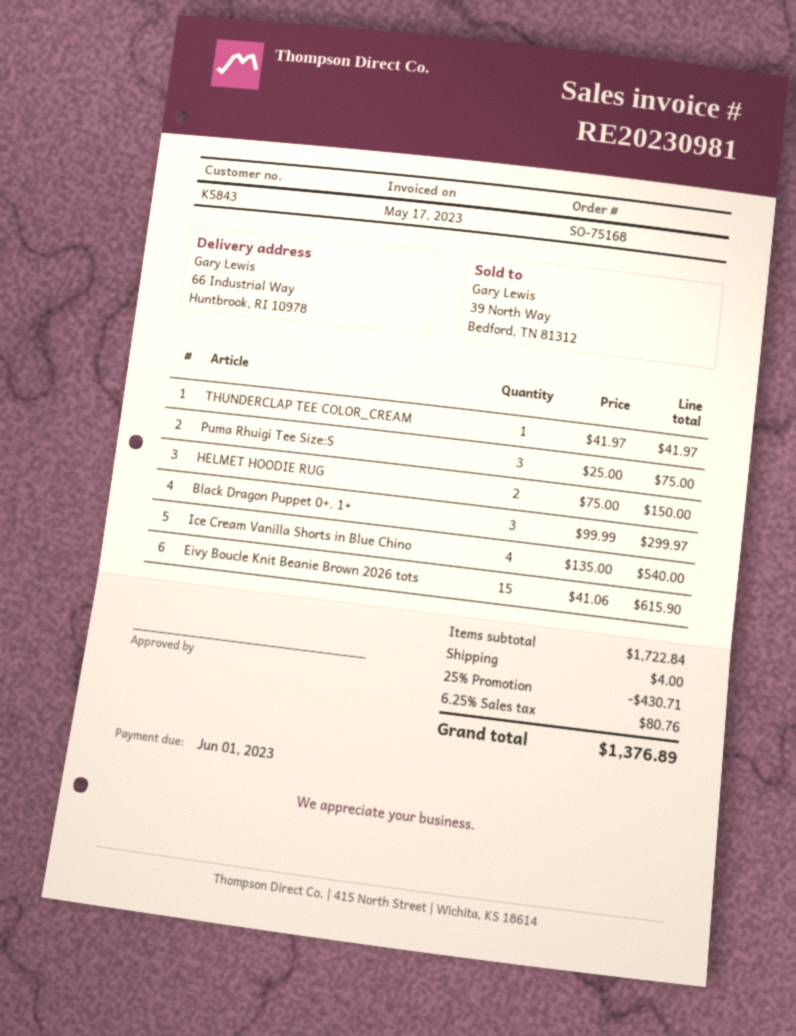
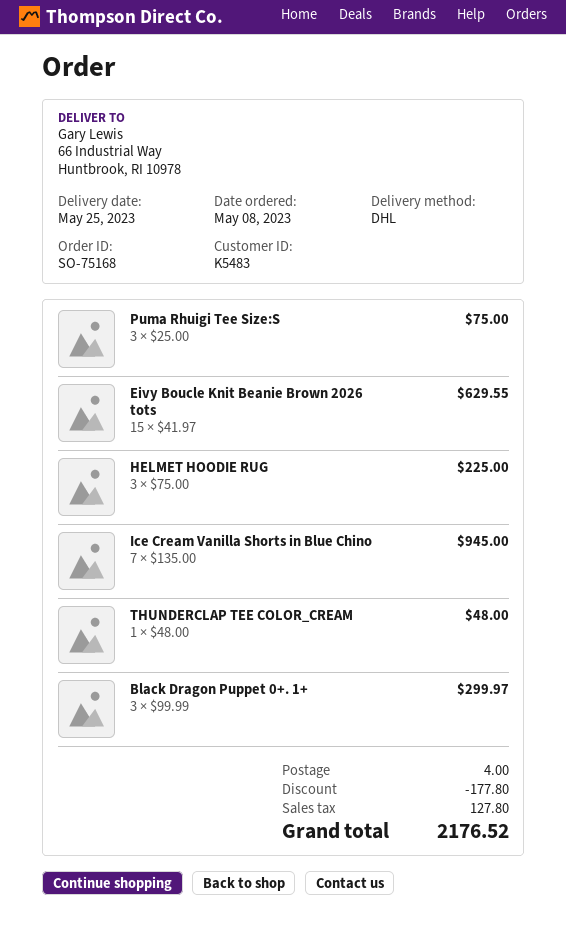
customer number: K5843 -> K5483
THUNDERCLAP TEE COLOR_CREAM: 1 x 41.97 = 41.97 -> 1 x 48.00 = 48.00
HELMET HOODIE RUG: 2 x 75.00 = 150.00 -> 3 x 75.00 = 225.00
Ice Cream Vanilla Shorts in Blue Chino: 4 x 135.00 = 540.00 -> 7 x 135.00 = 945.00
Eivy Boucle Knit Beanie Brown 2026 tots: 15 x 41.06 = 615.90 -> 15 x 41.97 = 629.55
discount: 430.71 -> 177.80
tax: 80.76 -> 127.80
total: 1376.89 -> 2176.52

